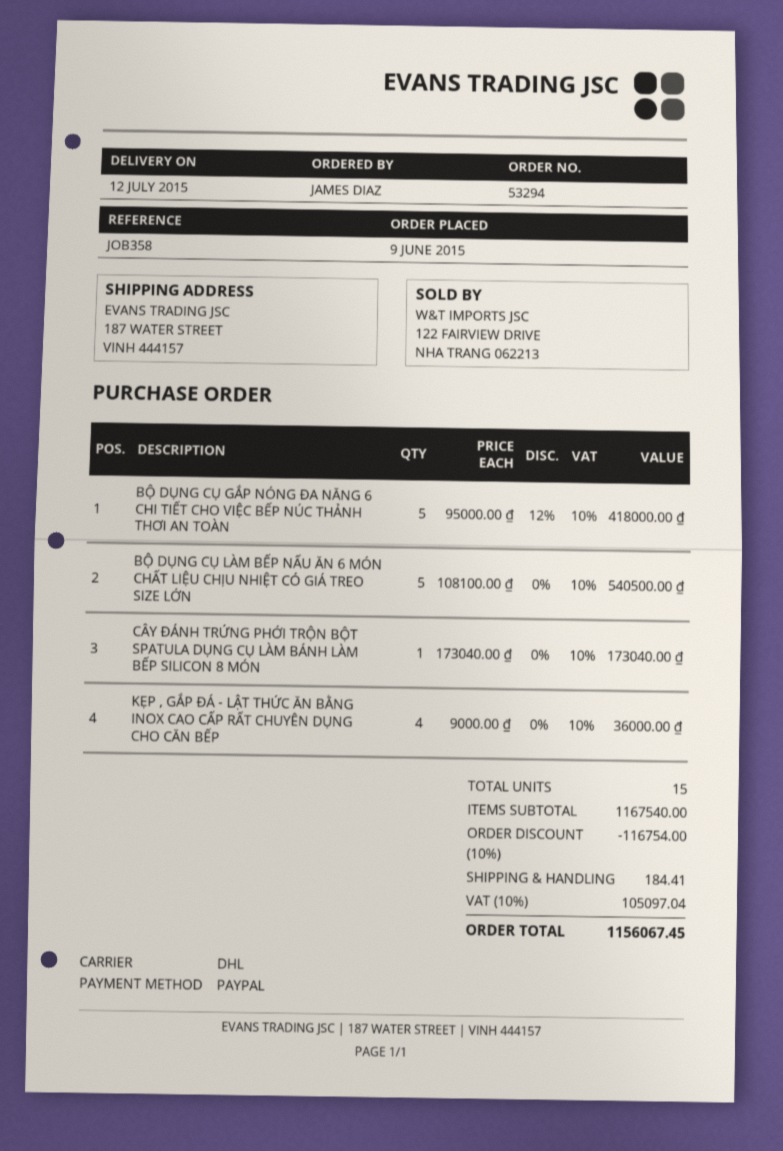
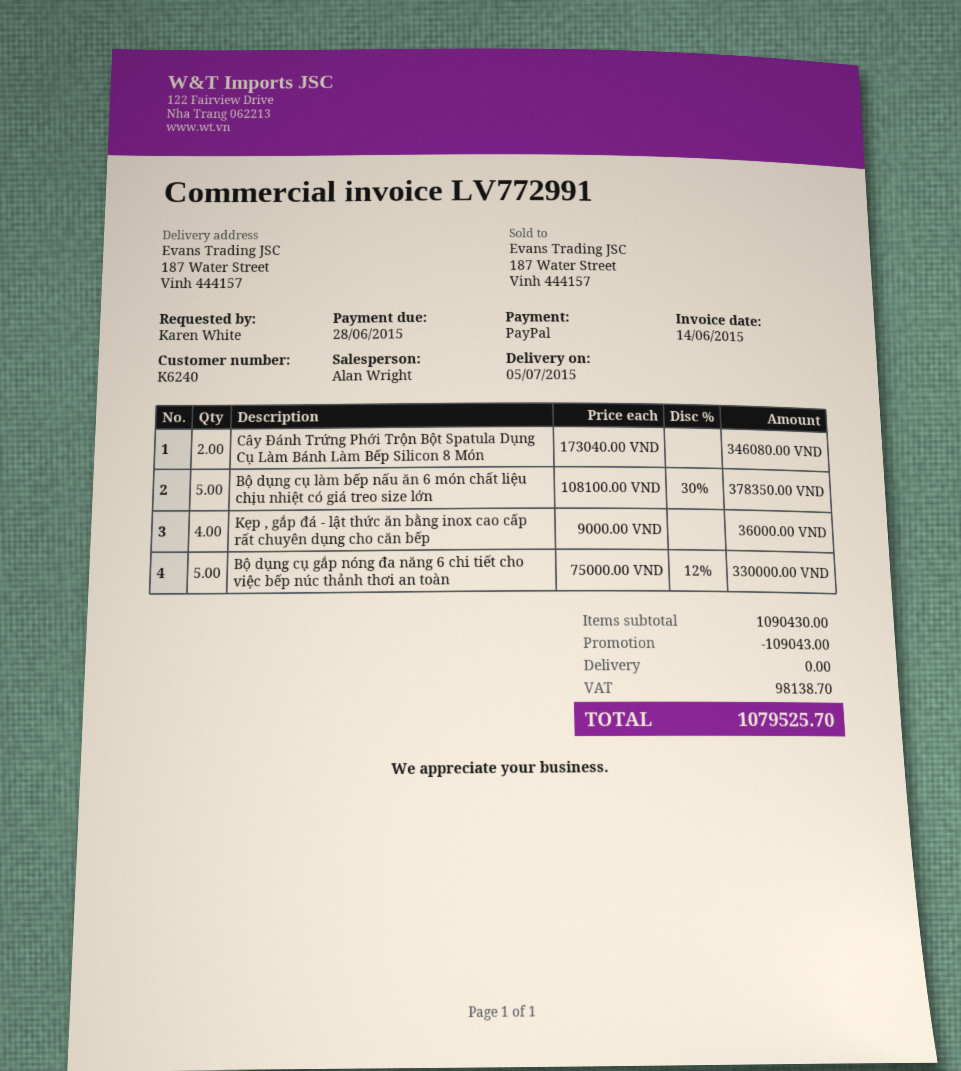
delivery date: 2015-07-12 -> 2015-07-05
ordered by: JAMES DIAZ -> Karen White
BỘ DỤNG CỤ GẮP NÓNG ĐA NĂNG 6 CHI TIẾT CHO VIỆC BẾP NÚC THẢNH THƠI AN TOÀN: 5 x 95000.00 - 12% = 418000.00 -> 5 x 75000.00 - 12% = 330000.00
BỘ DỤNG CỤ LÀM BẾP NẤU ĂN 6 MÓN CHẤT LIỆU CHỊU NHIỆT CÓ GIÁ TREO SIZE LỚN: 5 x 108100.00 = 540500.00 -> 5 x 108100.00 - 30% = 378350.00
CÂY ĐÁNH TRỨNG PHỚI TRỘN BỘT SPATULA DỤNG CỤ LÀM BÁNH LÀM BẾP SILICON 8 MÓN: 1 x 173040.00 = 173040.00 -> 2 x 173040.00 = 346080.00
subtotal: 1167540.00 -> 1090430.00
discount: 116754.00 -> 109043.00
shipping: 184.41 -> 0.00
tax: 105097.04 -> 98138.70
total: 1156067.45 -> 1079525.70

